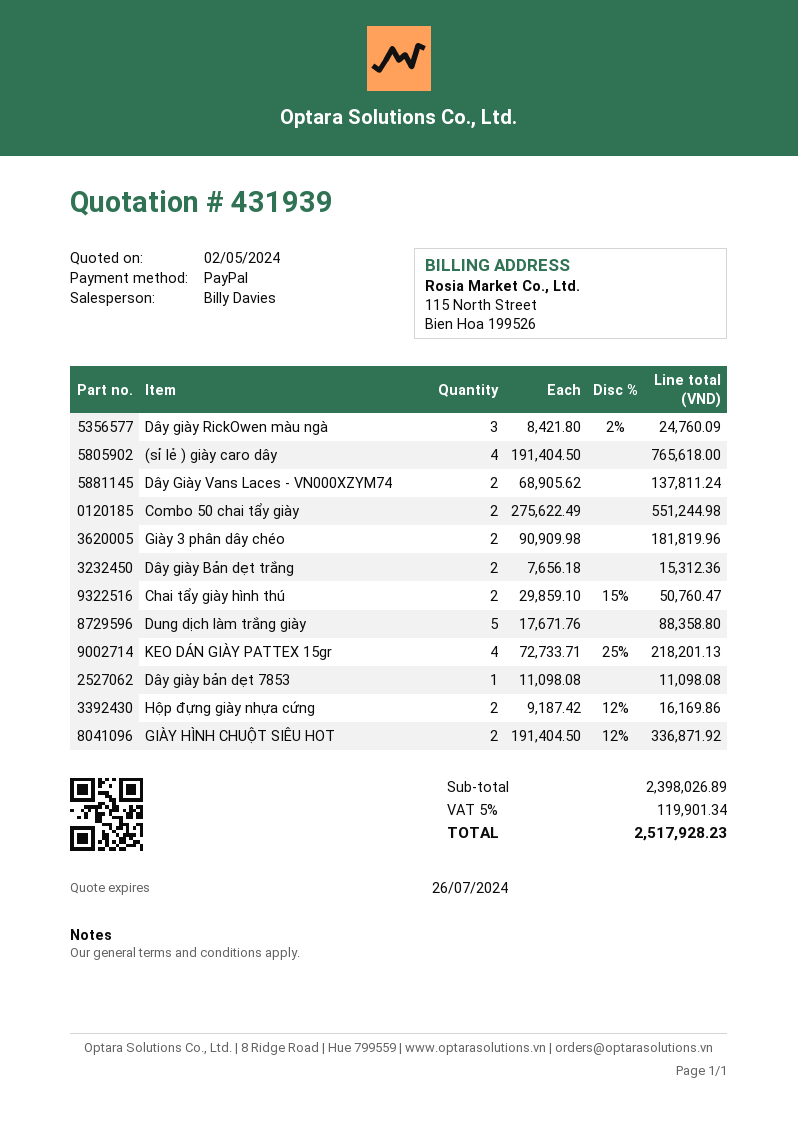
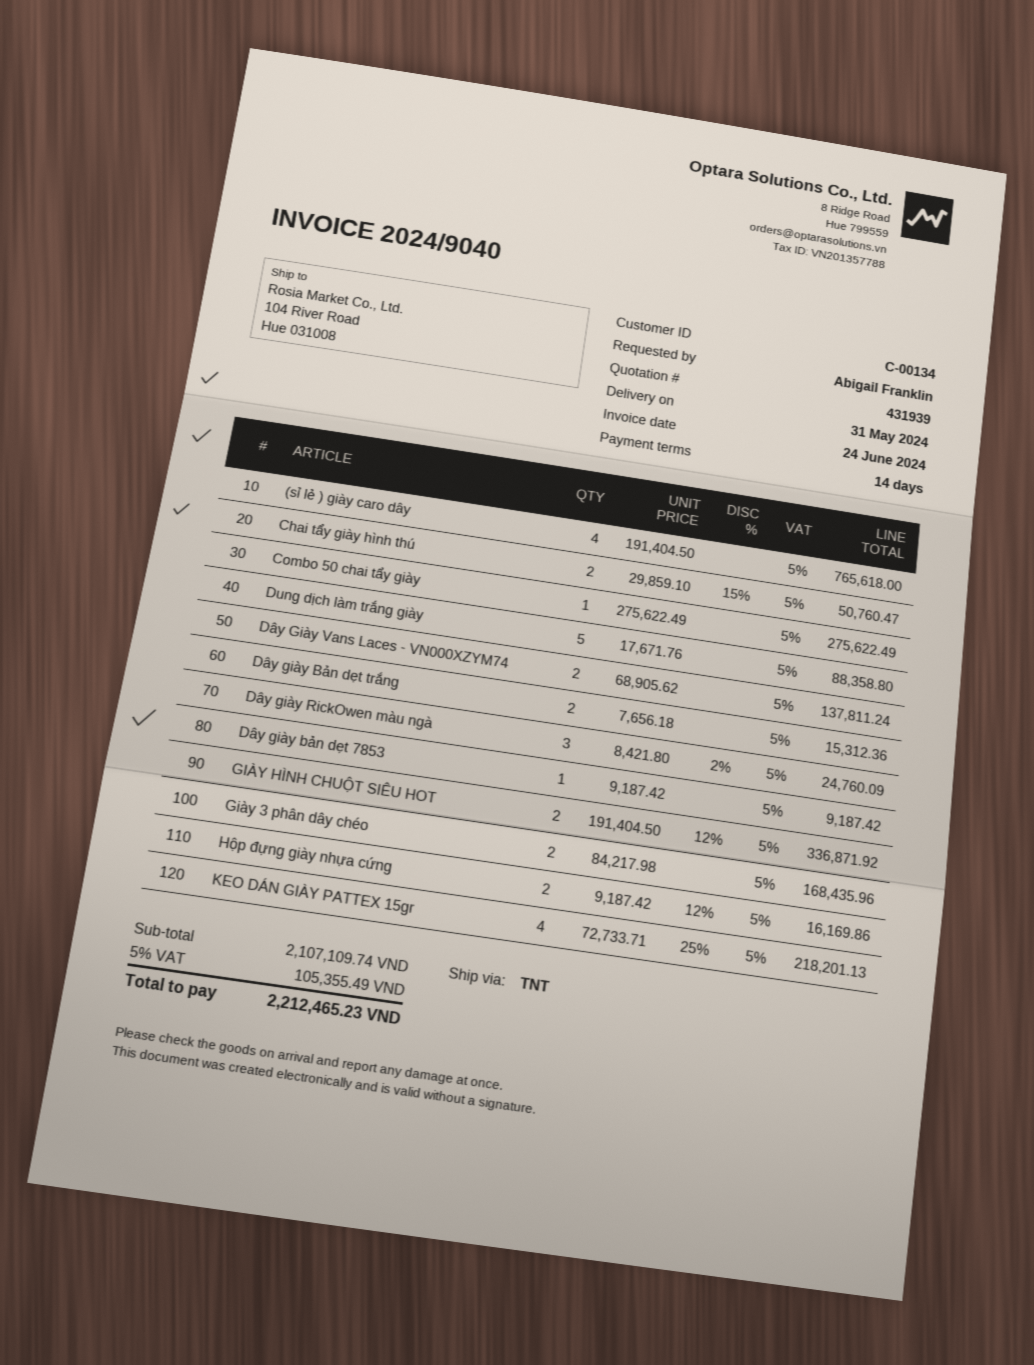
Combo 50 chai tẩy giày: 2 x 275622.49 = 551244.98 -> 1 x 275622.49 = 275622.49
Giày 3 phân dây chéo: 2 x 90909.98 = 181819.96 -> 2 x 84217.98 = 168435.96
Dây giày bản dẹt 7853: 1 x 11098.08 = 11098.08 -> 1 x 9187.42 = 9187.42
subtotal: 2398026.89 -> 2107109.74
tax: 5% = 119901.34 -> 5% = 105355.49
total: 2517928.23 -> 2212465.23

